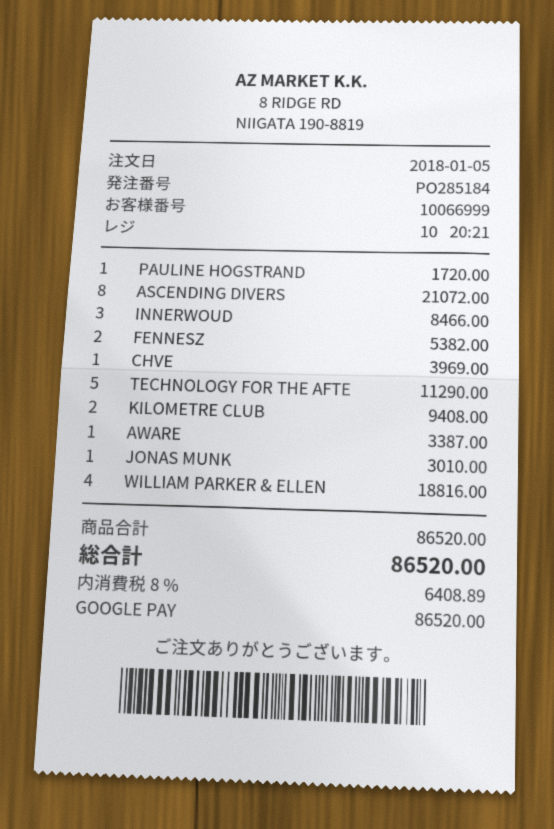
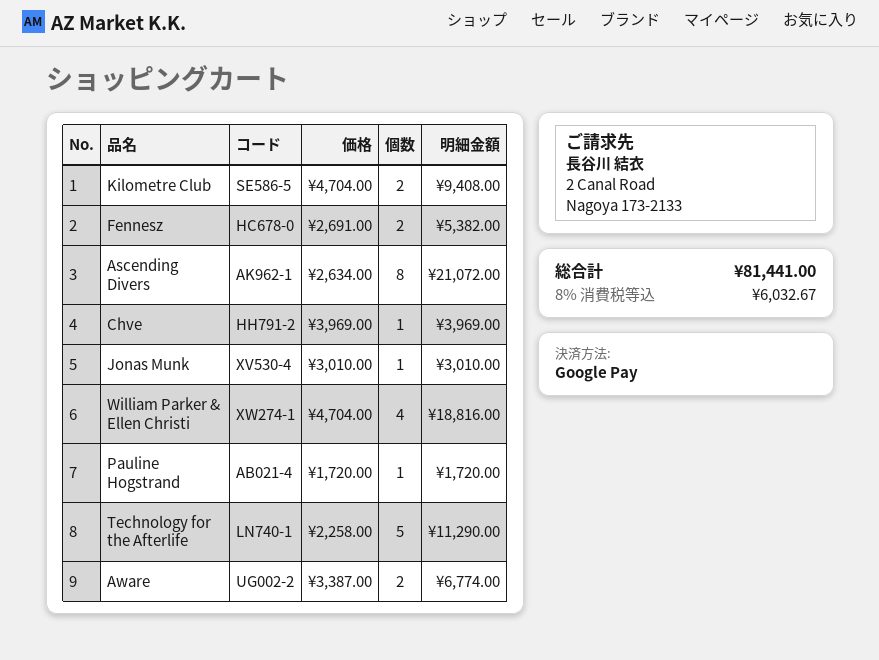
INNERWOUD: 3 for 8466.00 -> none
AWARE: 1 for 3387.00 -> 2 for 6774.00
tax: 8% = 6408.89 -> 8% = 6032.67
total: 86520.00 -> 81441.00

